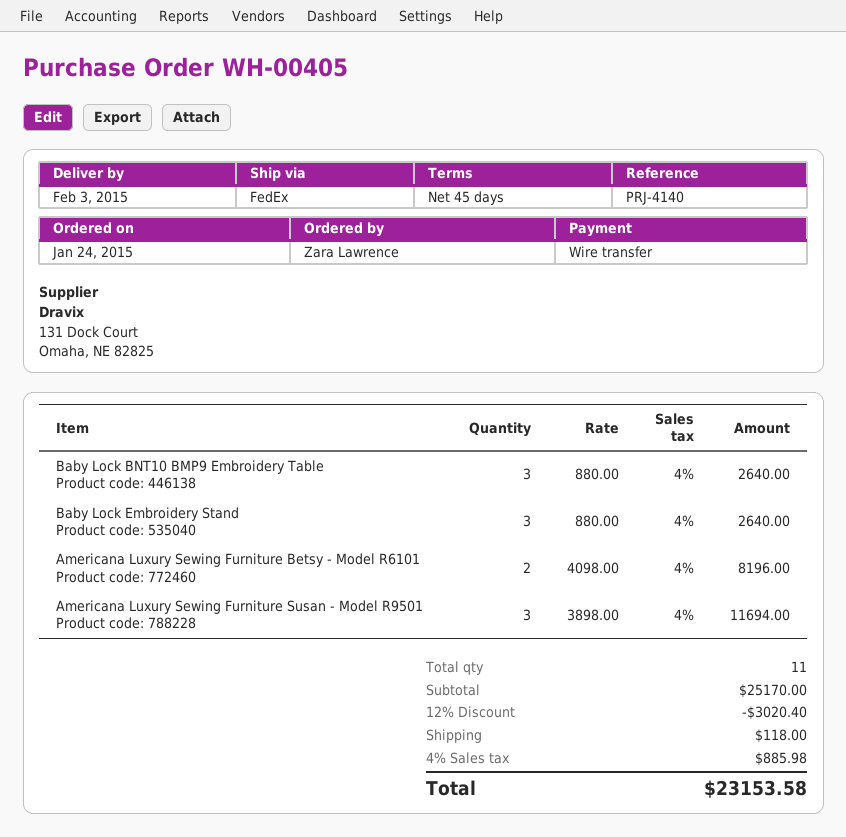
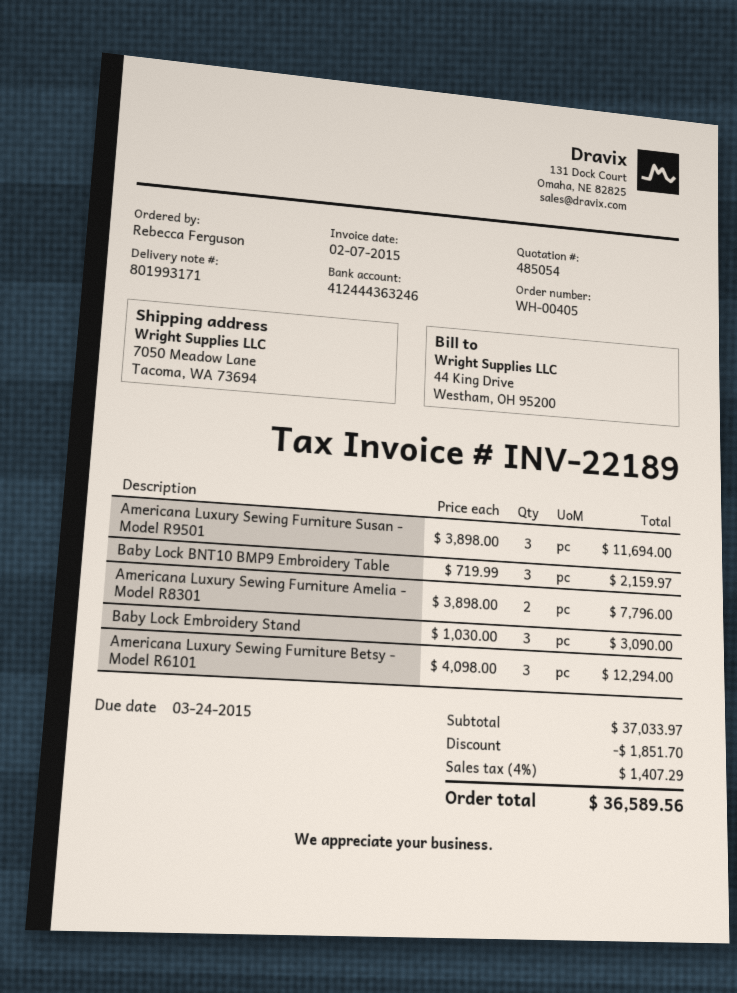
ordered by: Zara Lawrence -> Rebecca Ferguson
Baby Lock BNT10 BMP9 Embroidery Table: 3 x 880.00 = 2640.00 -> 3 x 719.99 = 2159.97
Baby Lock Embroidery Stand: 3 x 880.00 = 2640.00 -> 3 x 1030.00 = 3090.00
Americana Luxury Sewing Furniture Betsy - Model R6101: 2 x 4098.00 = 8196.00 -> 3 x 4098.00 = 12294.00
Americana Luxury Sewing Furniture Amelia - Model R8301: none -> 2 x 3898.00 = 7796.00
subtotal: 25170.00 -> 37033.97
discount: 3020.40 -> 1851.70
shipping: 118.00 -> none
tax: 4% = 885.98 -> 4% = 1407.29
total: 23153.58 -> 36589.56

